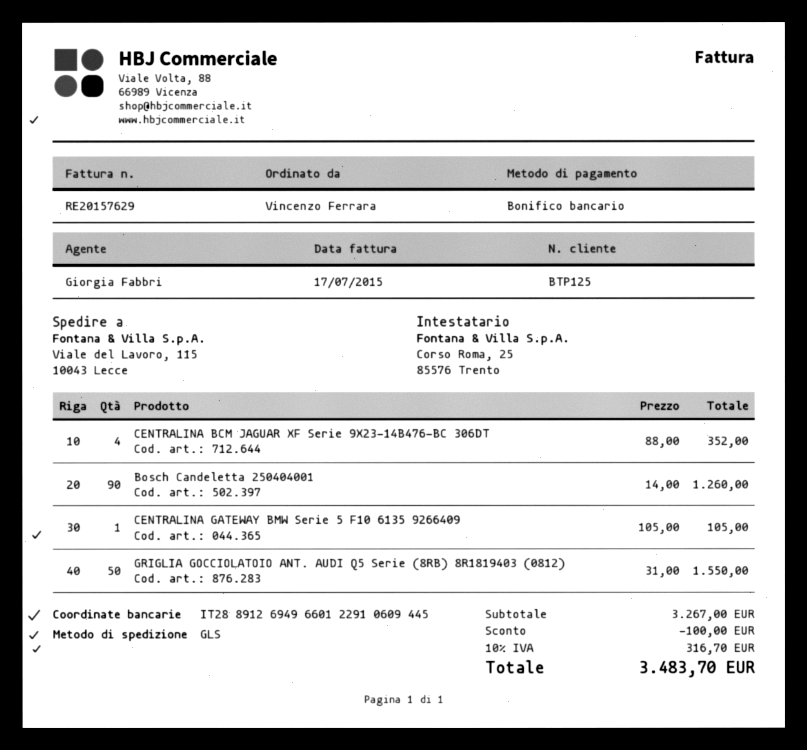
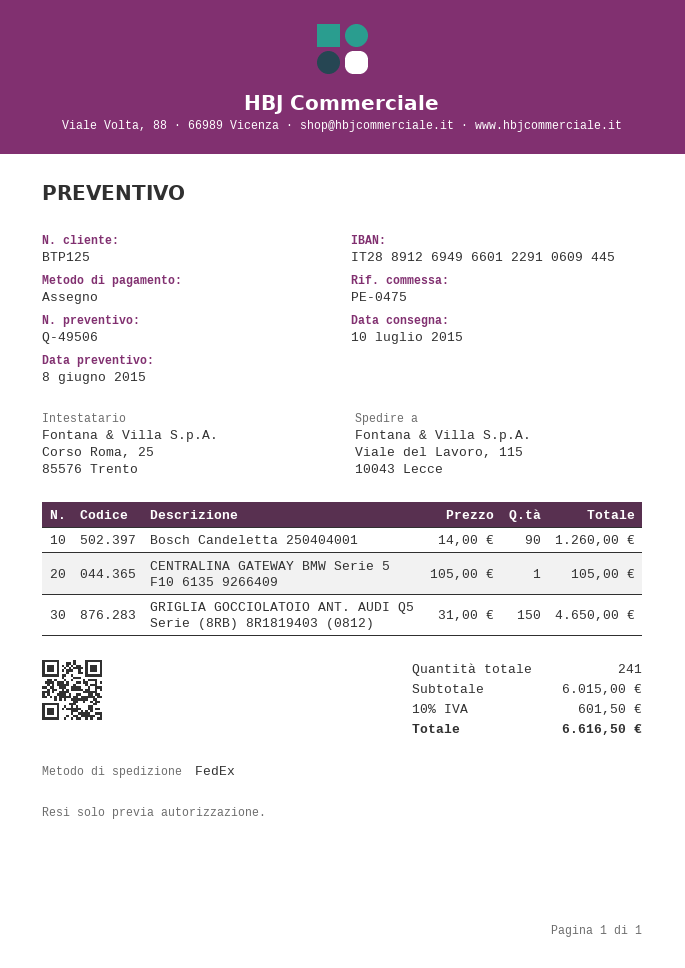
payment method: bank transfer -> cheque
shipping method: GLS -> FedEx
CENTRALINA BCM JAGUAR XF Serie 9X23-14B476-BC 306DT: 4 x 88.00 = 352.00 -> none
GRIGLIA GOCCIOLATOIO ANT. AUDI Q5 Serie (8RB) 8R1819403 (0812): 50 x 31.00 = 1550.00 -> 150 x 31.00 = 4650.00
subtotal: 3267.00 -> 6015.00
discount: 100.00 -> none
tax: 10% = 316.70 -> 10% = 601.50
total: 3483.70 -> 6616.50

